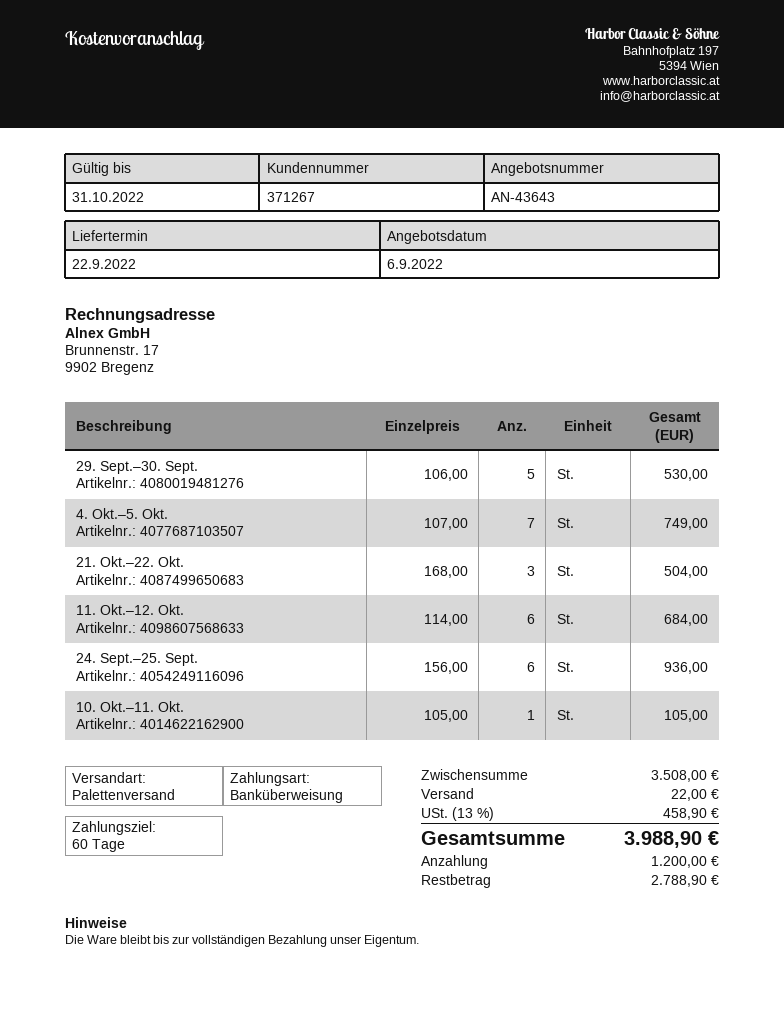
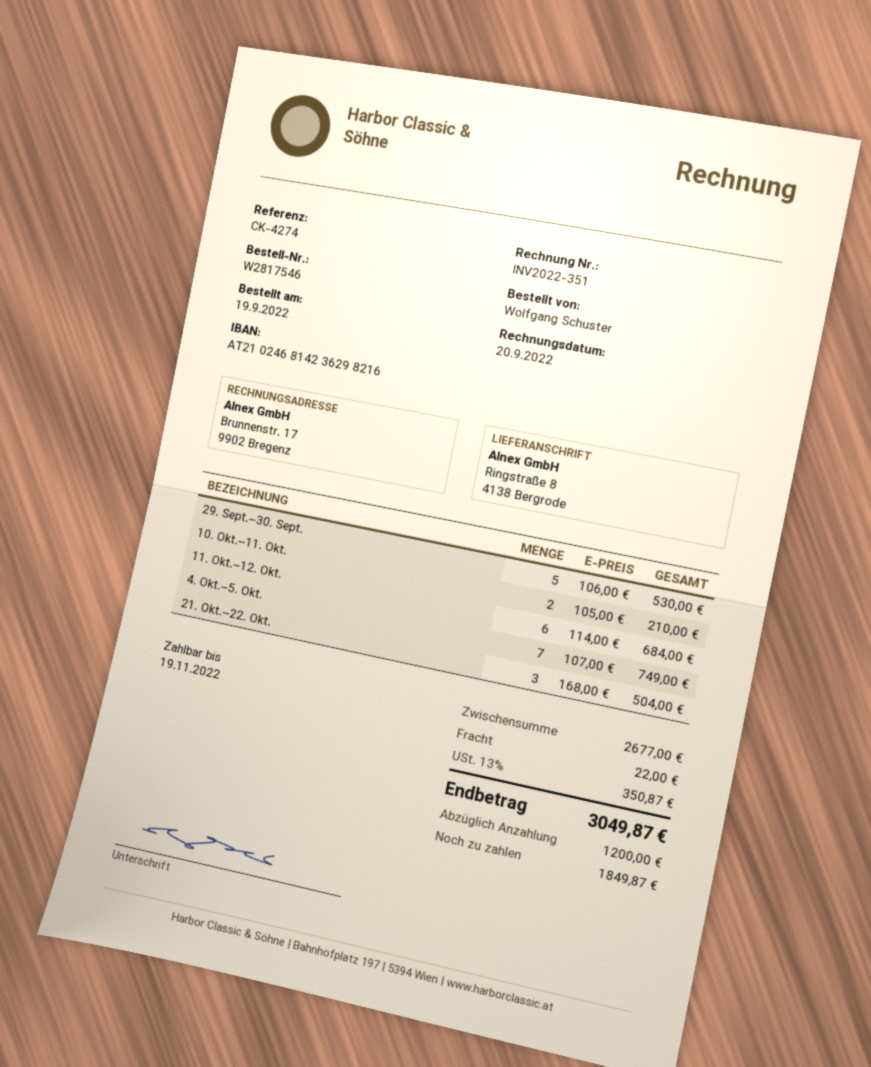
24. Sept.–25. Sept.: 6 x 156.00 = 936.00 -> none
10. Okt.–11. Okt.: 1 x 105.00 = 105.00 -> 2 x 105.00 = 210.00
subtotal: 3508.00 -> 2677.00
tax: 13% = 458.90 -> 13% = 350.87
total: 3988.90 -> 3049.87
balance: 2788.90 -> 1849.87

